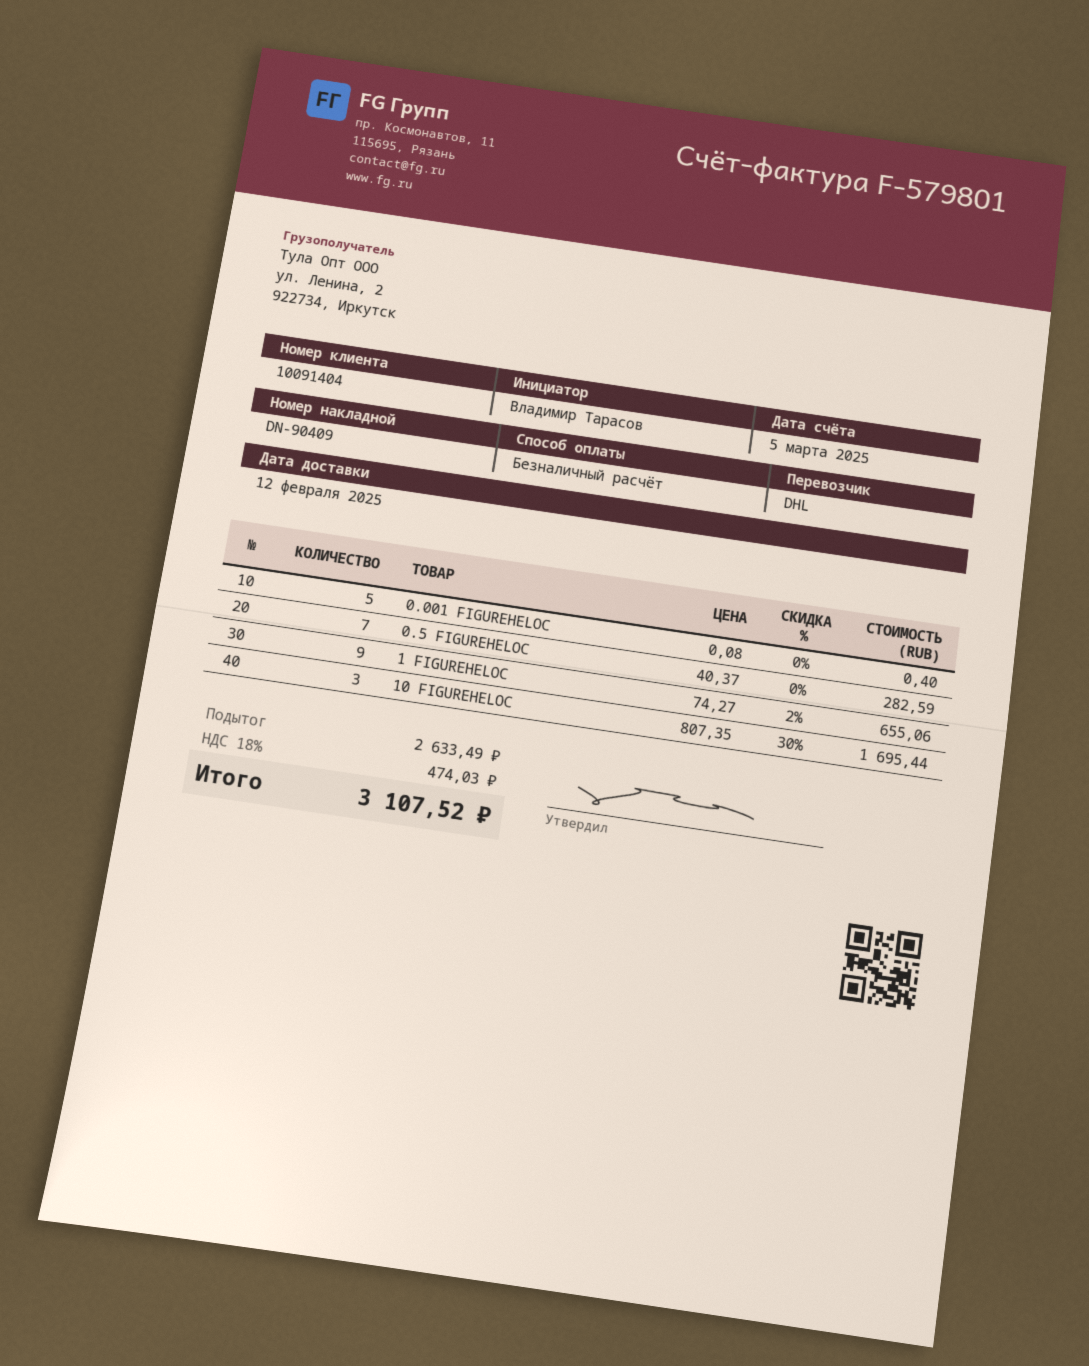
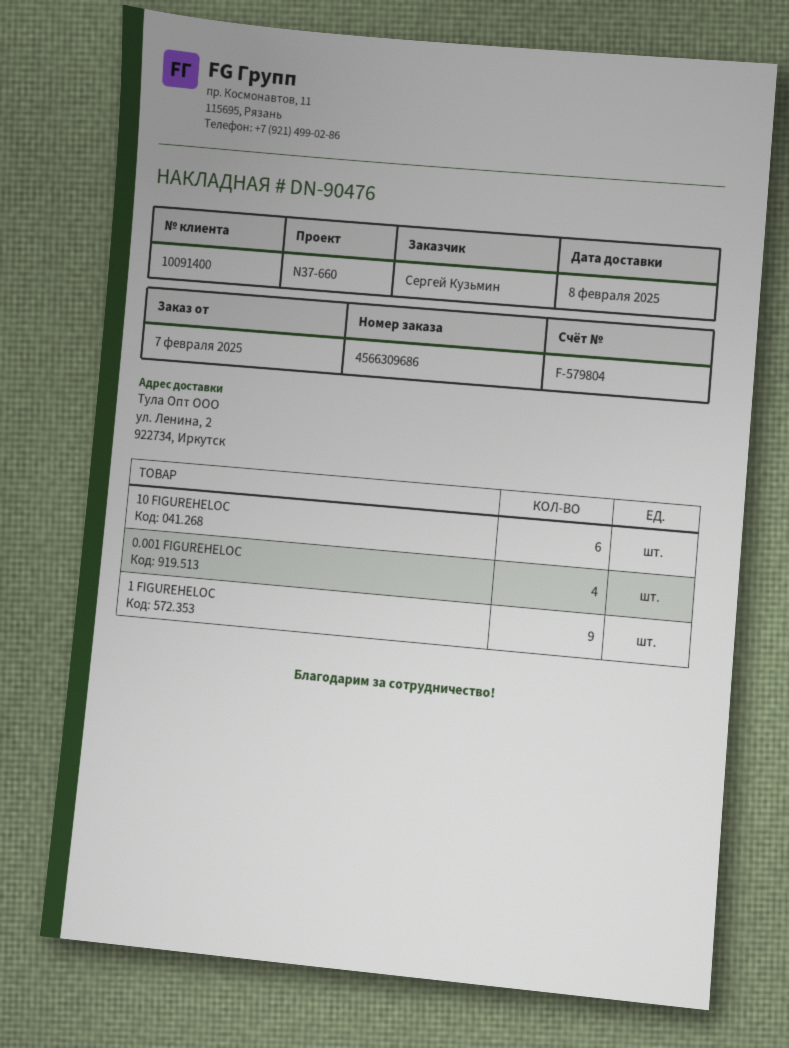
delivery note number: DN-90409 -> DN-90476
delivery date: 2025-02-12 -> 2025-02-08
invoice number: F-579801 -> F-579804
customer number: 10091404 -> 10091400
ordered by: Владимир Тарасов -> Сергей Кузьмин
0.001 FIGUREHELOC: 5 -> 4
0.5 FIGUREHELOC: 7 -> none
10 FIGUREHELOC: 3 -> 6

